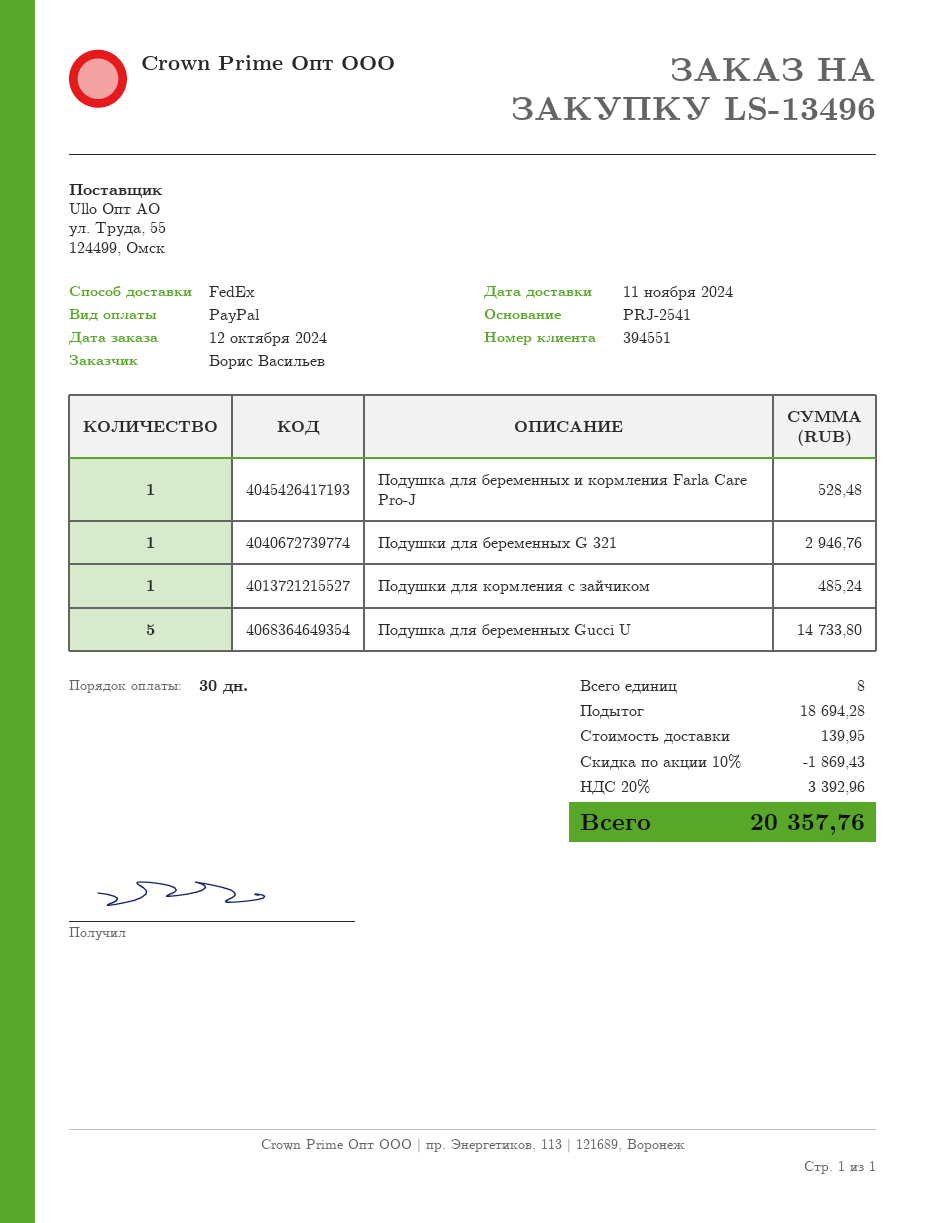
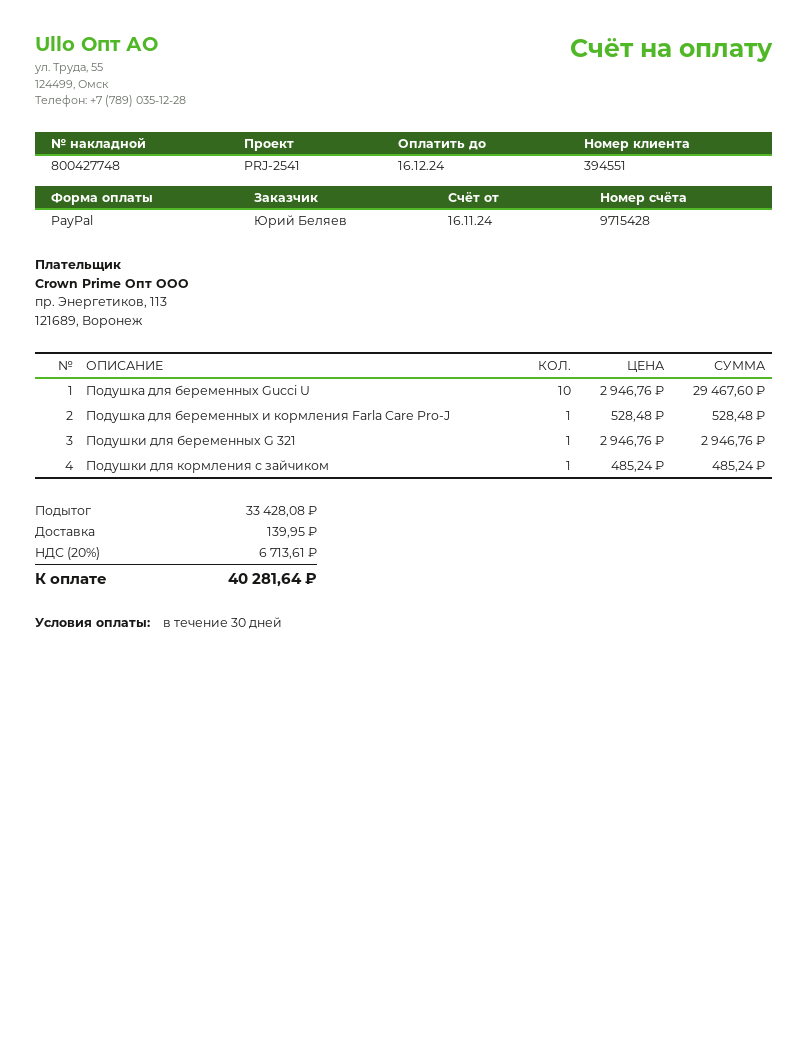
ordered by: Борис Васильев -> Юрий Беляев
Подушка для беременных Gucci U: 5 for 14733.80 -> 10 for 29467.60
subtotal: 18694.28 -> 33428.08
discount: 10% = 1869.43 -> none
tax: 20% = 3392.96 -> 20% = 6713.61
total: 20357.76 -> 40281.64

